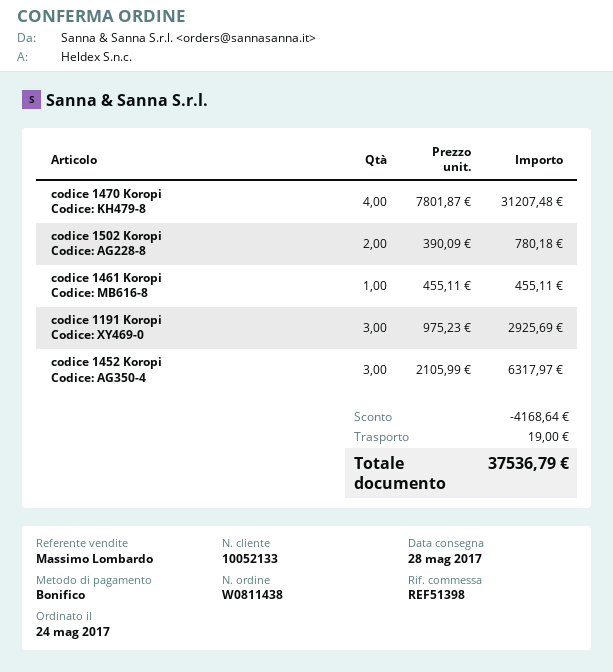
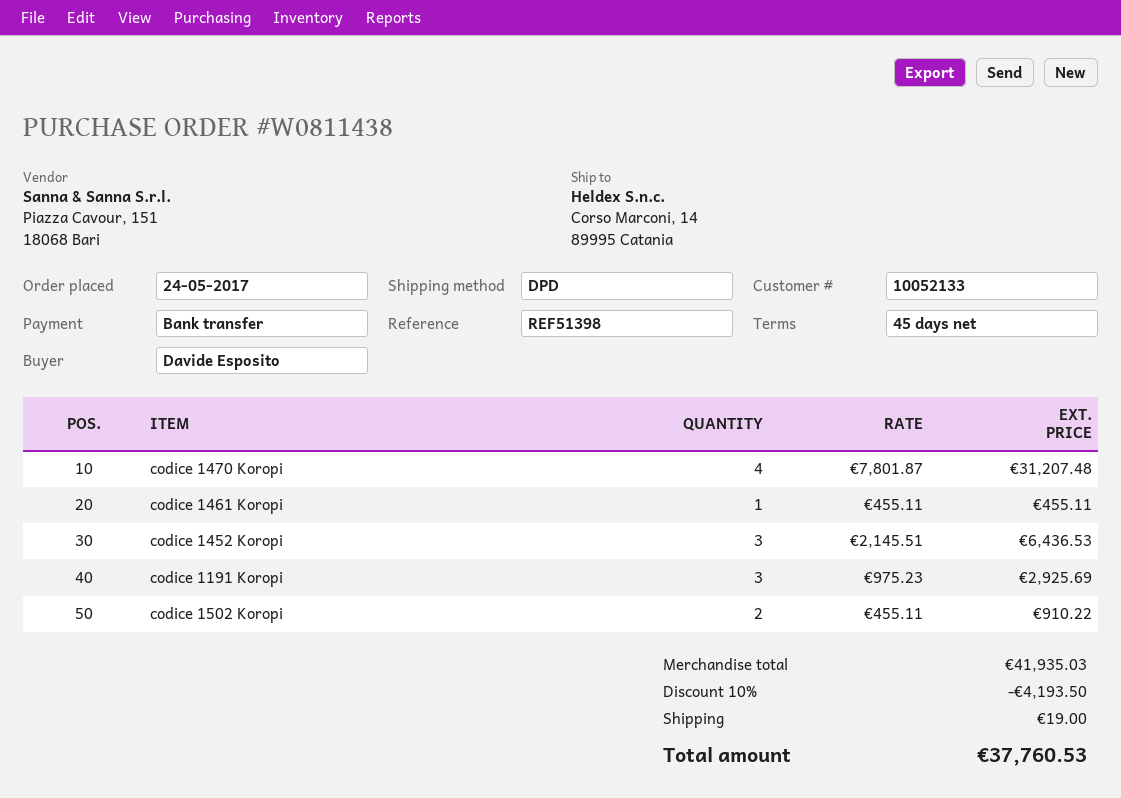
codice 1502 Koropi: 2 x 390.09 = 780.18 -> 2 x 455.11 = 910.22
codice 1452 Koropi: 3 x 2105.99 = 6317.97 -> 3 x 2145.51 = 6436.53
discount: 4168.64 -> 4193.50
total: 37536.79 -> 37760.53

